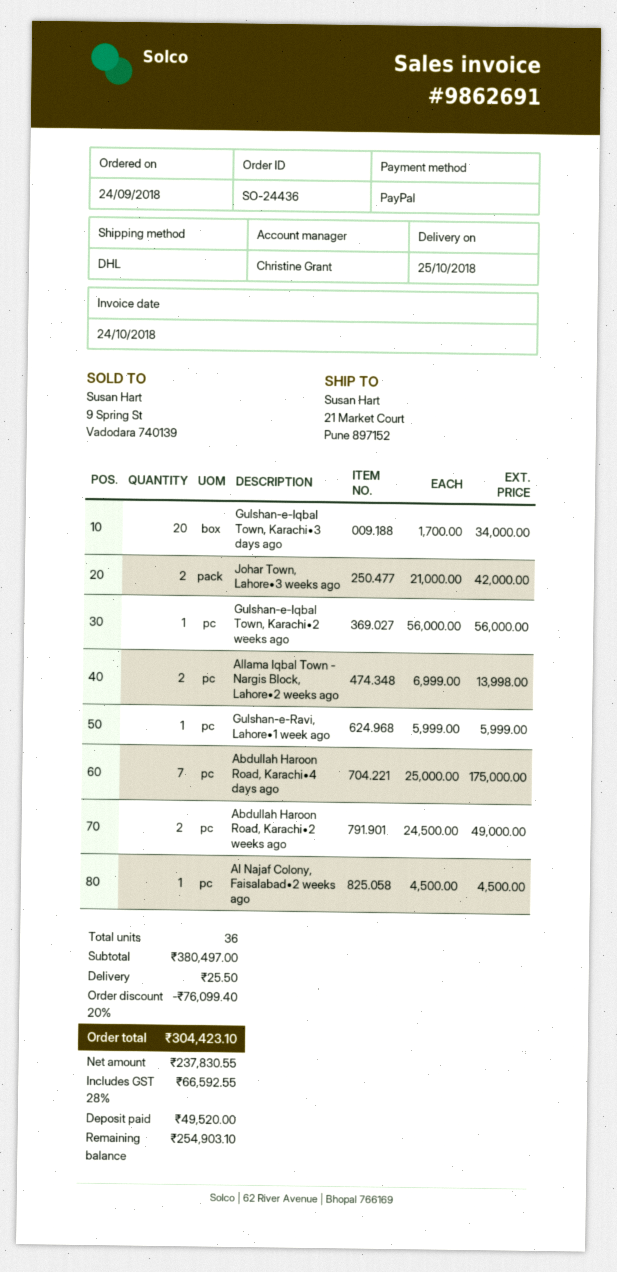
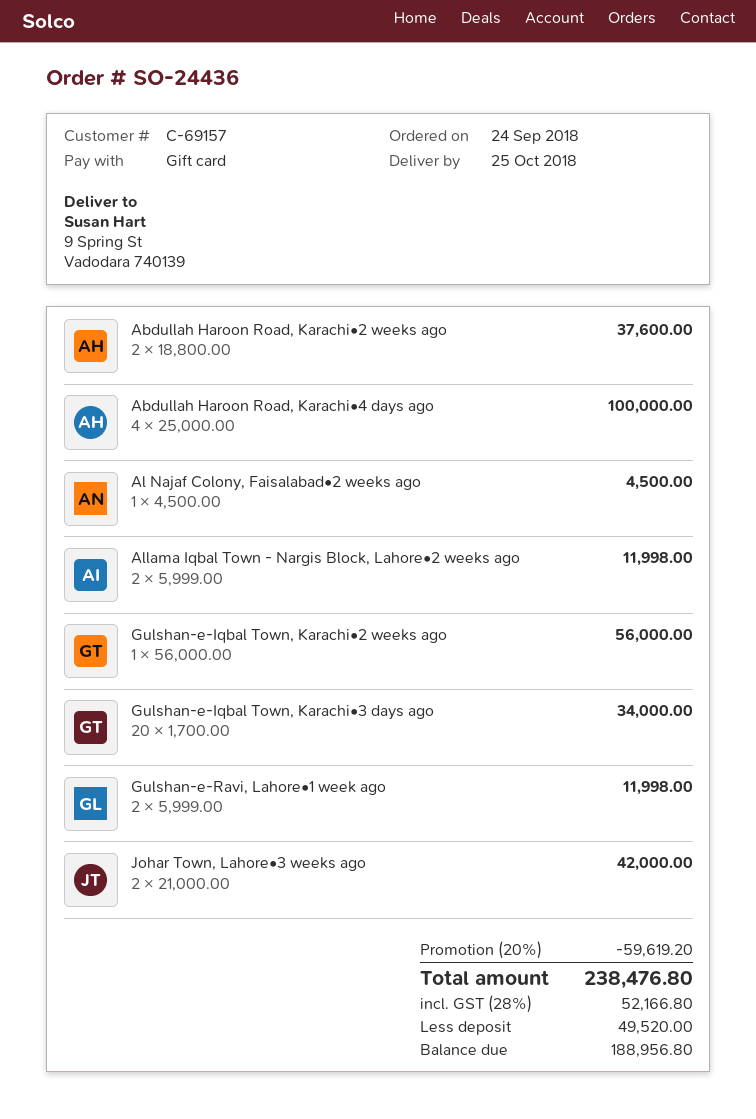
payment method: PayPal -> gift card
ship to: 21 Market Court, Pune 897152 -> 9 Spring St, Vadodara 740139
Allama Iqbal Town - Nargis Block, Lahore•2 weeks ago: 2 x 6999.00 = 13998.00 -> 2 x 5999.00 = 11998.00
Gulshan-e-Ravi, Lahore•1 week ago: 1 x 5999.00 = 5999.00 -> 2 x 5999.00 = 11998.00
Abdullah Haroon Road, Karachi•4 days ago: 7 x 25000.00 = 175000.00 -> 4 x 25000.00 = 100000.00
Abdullah Haroon Road, Karachi•2 weeks ago: 2 x 24500.00 = 49000.00 -> 2 x 18800.00 = 37600.00
discount: 20% = 76099.40 -> 20% = 59619.20
shipping: 25.50 -> none
tax: 28% = 66592.55 -> 28% = 52166.80
total: 304423.10 -> 238476.80
balance: 254903.10 -> 188956.80

